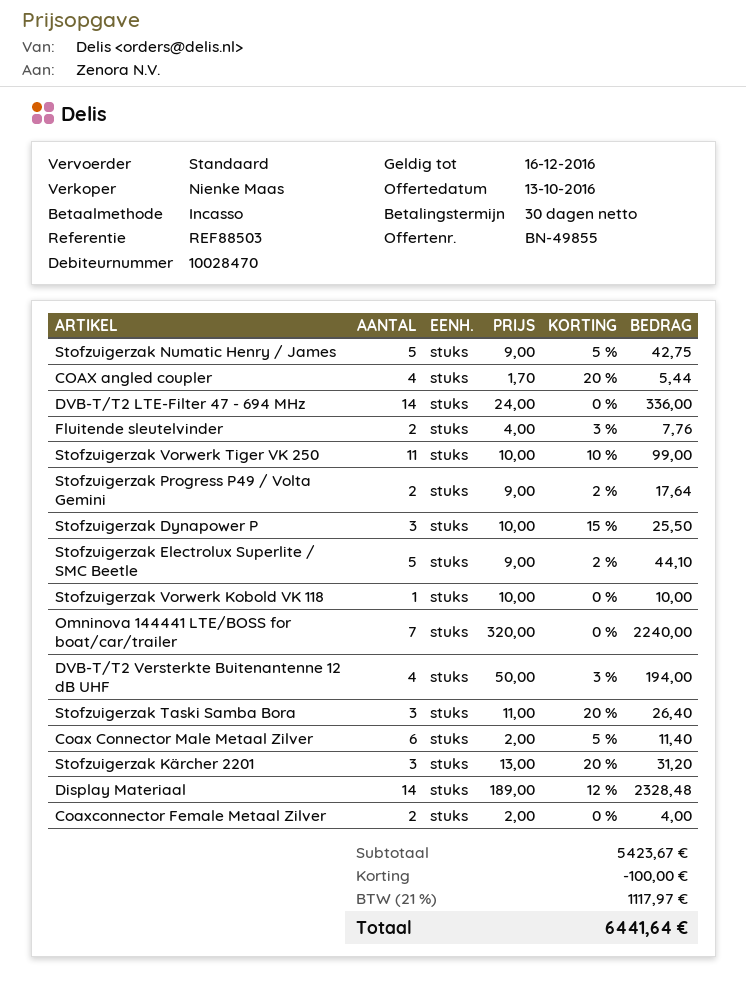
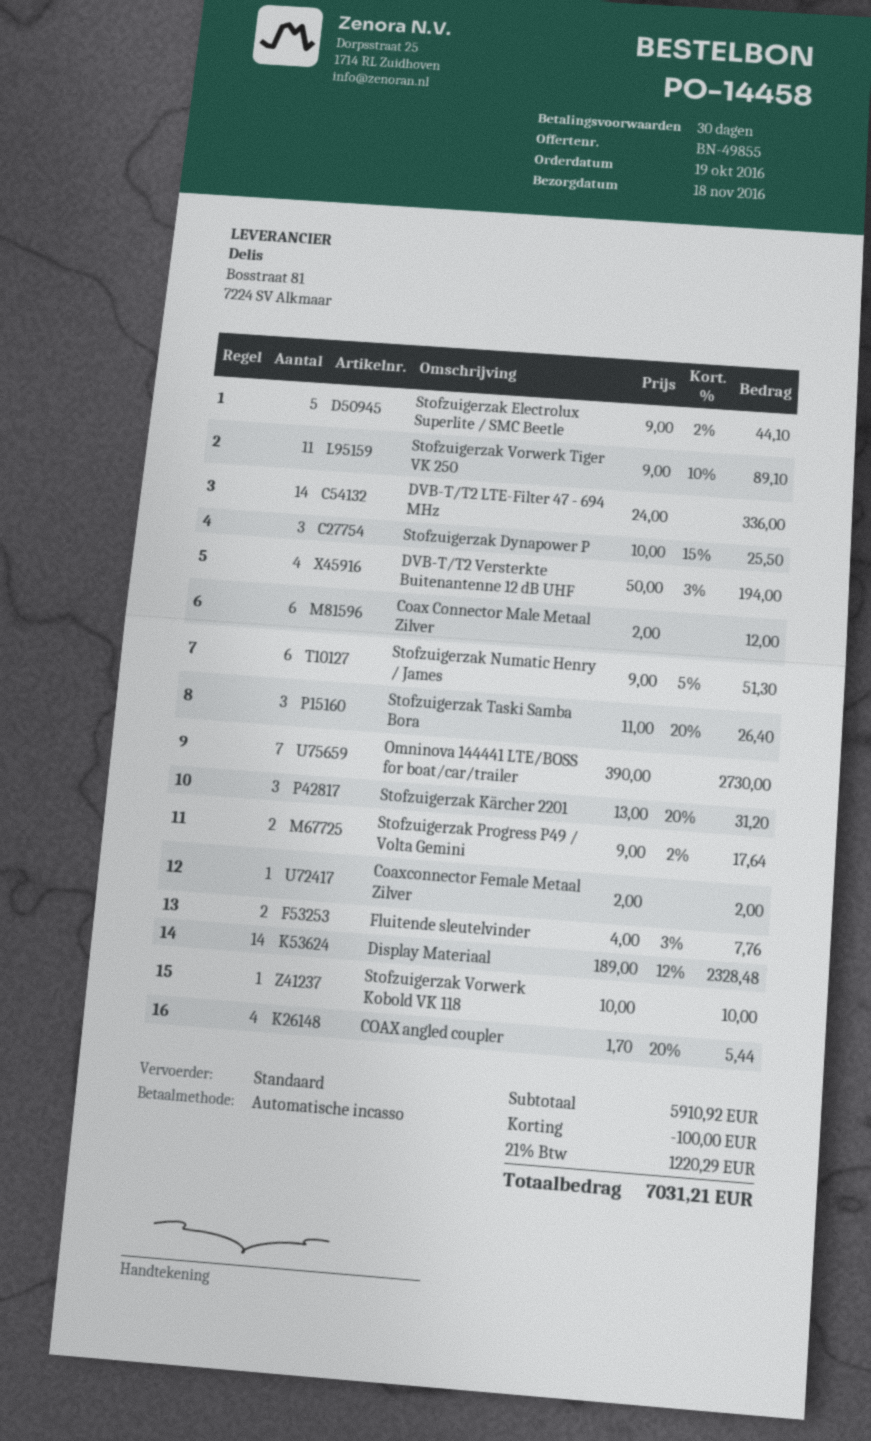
Stofzuigerzak Numatic Henry / James: 5 x 9.00 - 5% = 42.75 -> 6 x 9.00 - 5% = 51.30
Stofzuigerzak Vorwerk Tiger VK 250: 11 x 10.00 - 10% = 99.00 -> 11 x 9.00 - 10% = 89.10
Omninova 144441 LTE/BOSS for boat/car/trailer: 7 x 320.00 = 2240.00 -> 7 x 390.00 = 2730.00
Coax Connector Male Metaal Zilver: 6 x 2.00 - 5% = 11.40 -> 6 x 2.00 = 12.00
Coaxconnector Female Metaal Zilver: 2 x 2.00 = 4.00 -> 1 x 2.00 = 2.00
subtotal: 5423.67 -> 5910.92
tax: 21% = 1117.97 -> 21% = 1220.29
total: 6441.64 -> 7031.21

